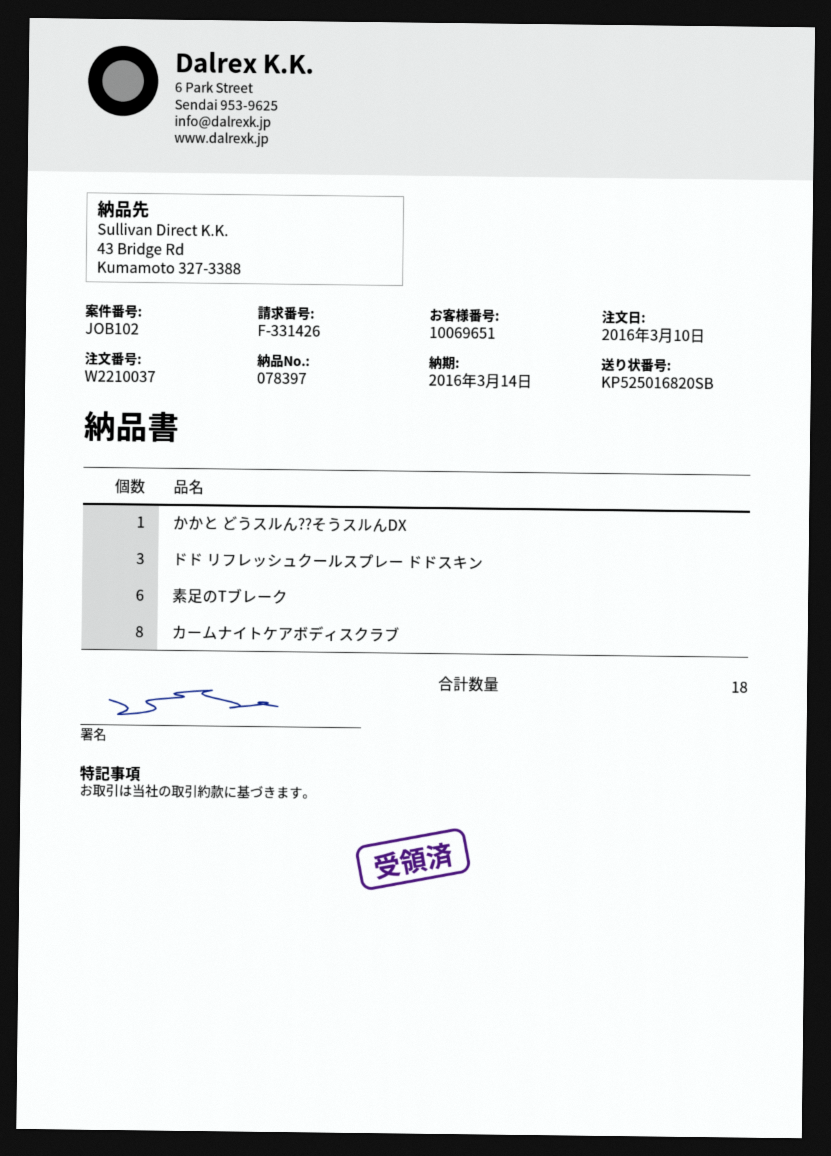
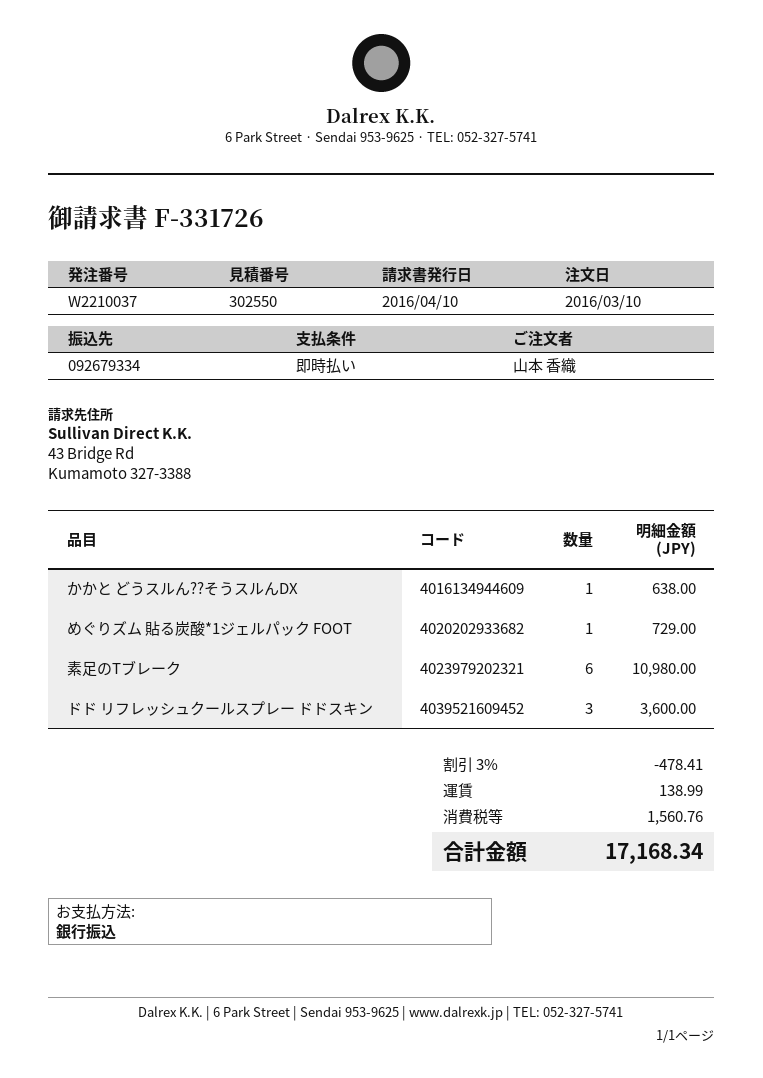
invoice number: F-331426 -> F-331726
カームナイトケアボディスクラブ: 8 -> none
めぐりズム 貼る炭酸*1ジェルパック FOOT: none -> 1

